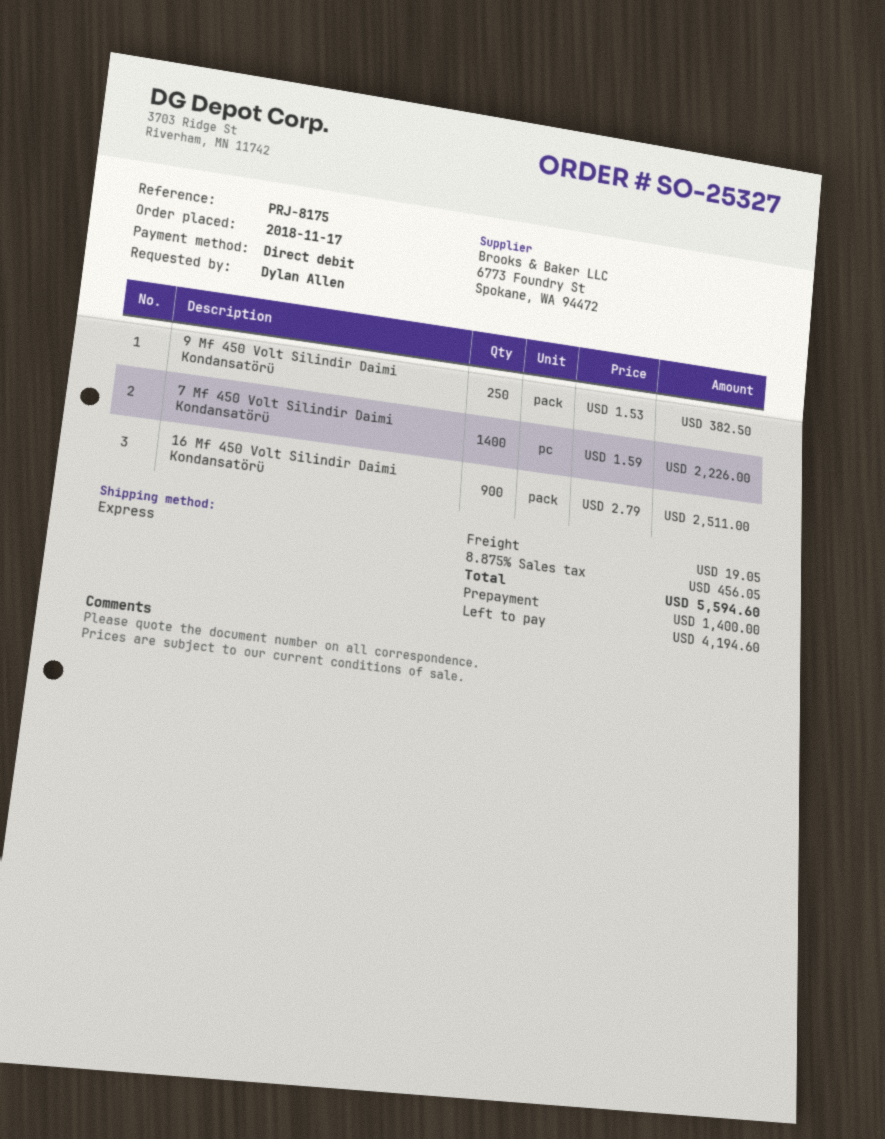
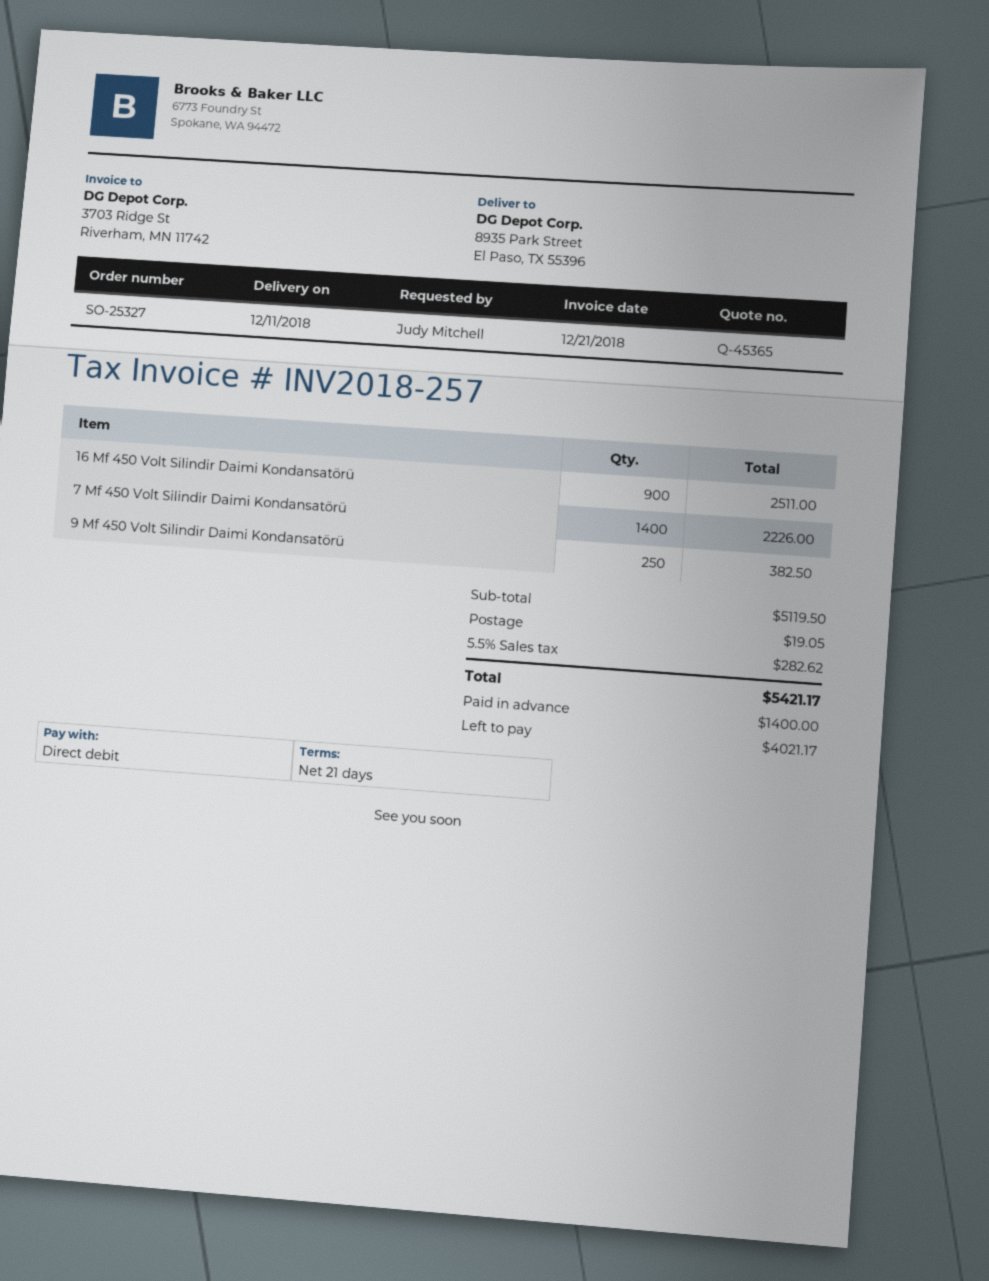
ordered by: Dylan Allen -> Judy Mitchell
tax: 8.875% = 456.05 -> 5.5% = 282.62
total: 5594.60 -> 5421.17
balance: 4194.60 -> 4021.17

